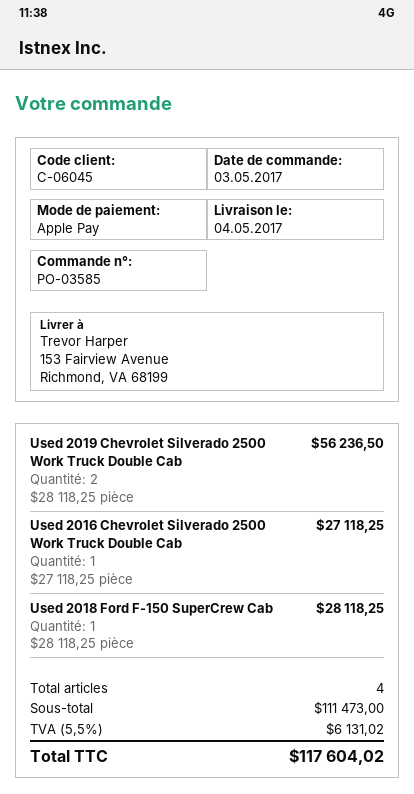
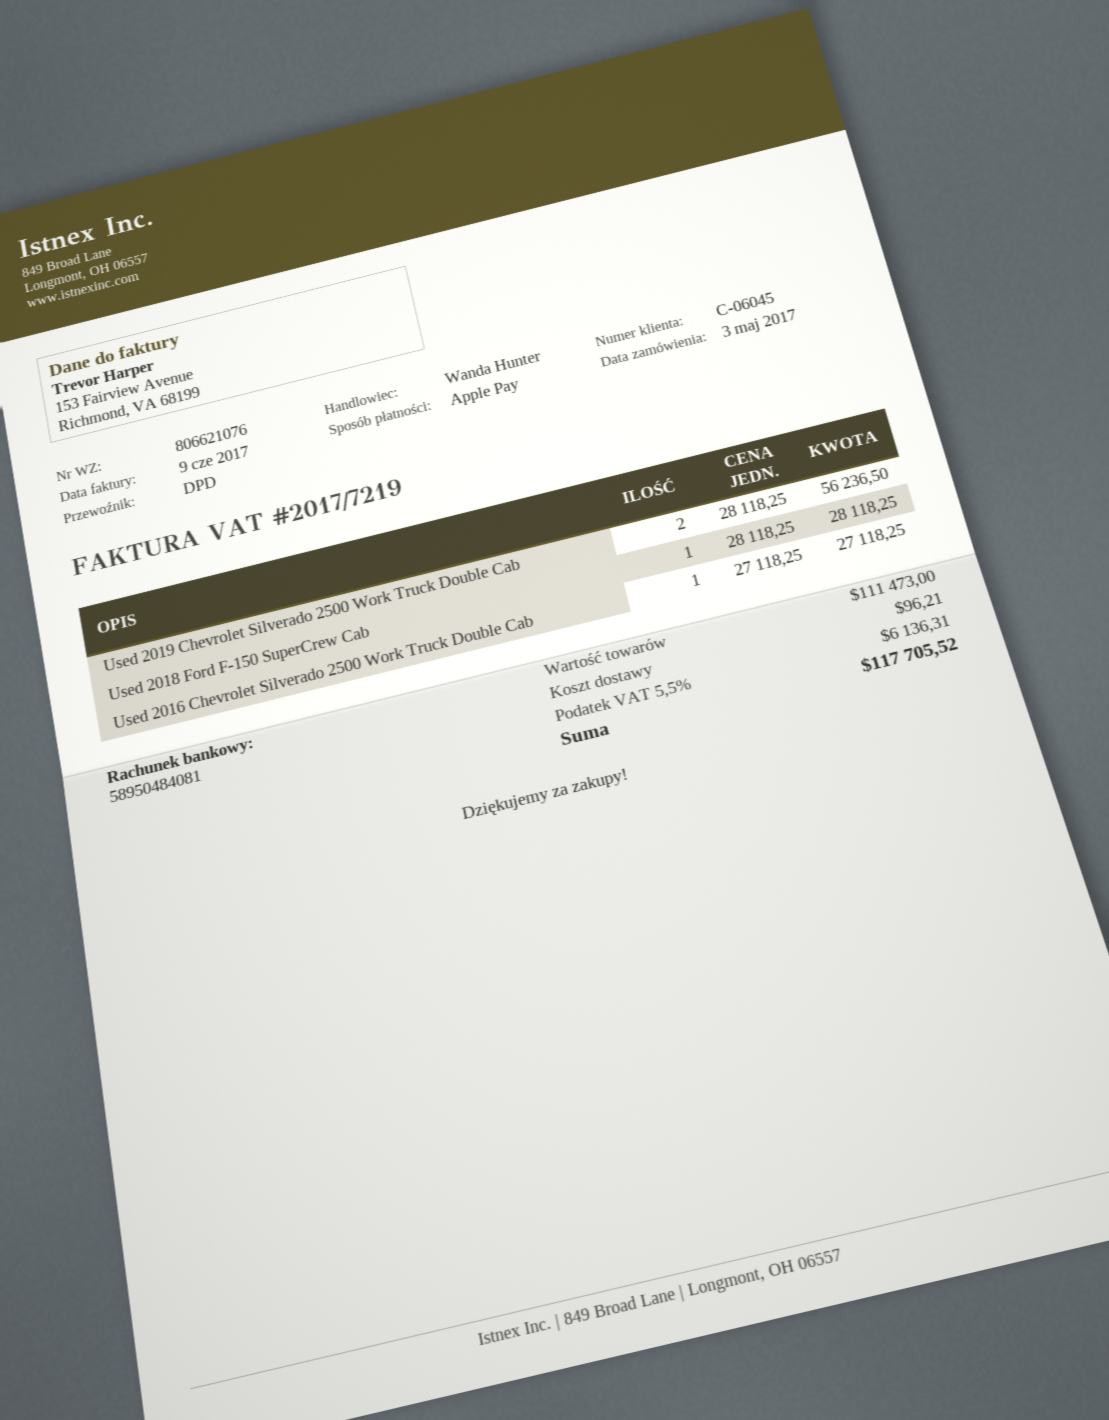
shipping: none -> 96.21
tax: 5.5% = 6131.02 -> 5.5% = 6136.31
total: 117604.02 -> 117705.52

